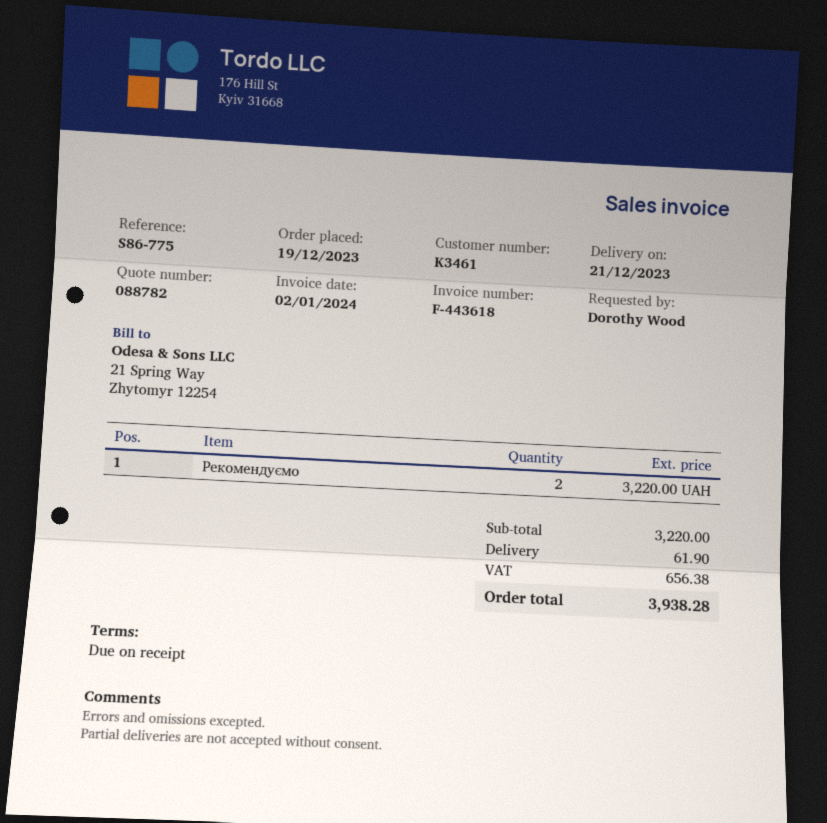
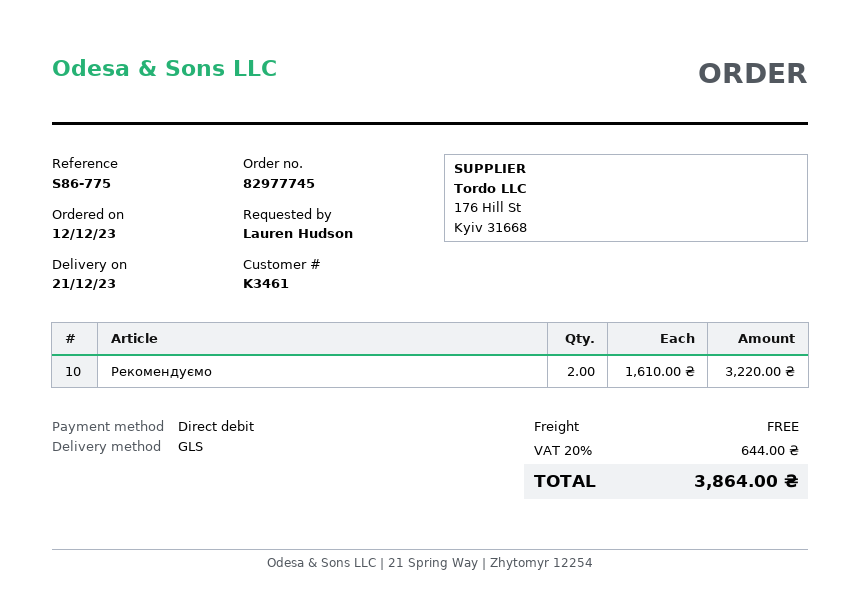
order date: 2023-12-19 -> 2023-12-12
ordered by: Dorothy Wood -> Lauren Hudson
shipping: 61.90 -> 0.00
tax: 656.38 -> 644.00
total: 3938.28 -> 3864.00

